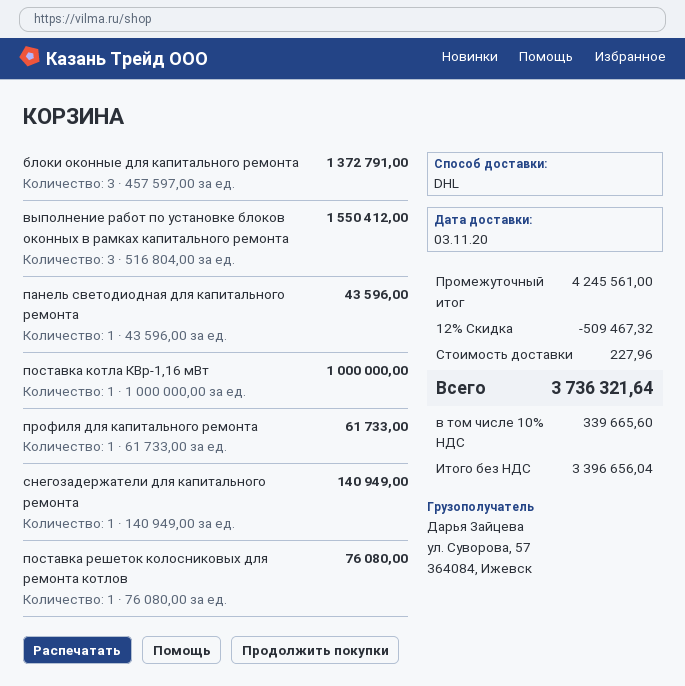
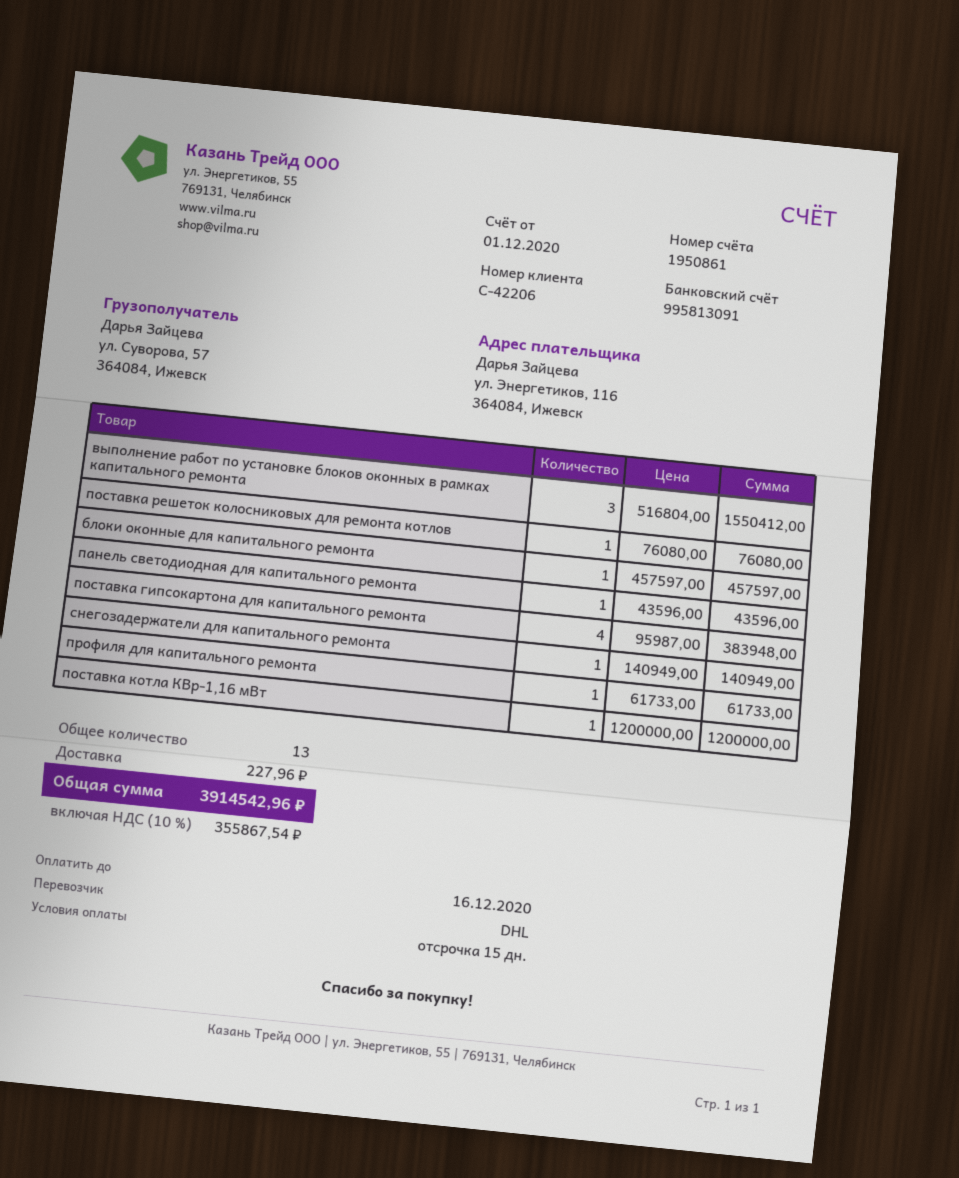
блоки оконные для капитального ремонта: 3 x 457597.00 = 1372791.00 -> 1 x 457597.00 = 457597.00
поставка котла КВр-1,16 мВт: 1 x 1000000.00 = 1000000.00 -> 1 x 1200000.00 = 1200000.00
поставка гипсокартона для капитального ремонта: none -> 4 x 95987.00 = 383948.00
discount: 12% = 509467.32 -> none
tax: 10% = 339665.60 -> 10% = 355867.54
total: 3736321.64 -> 3914542.96

